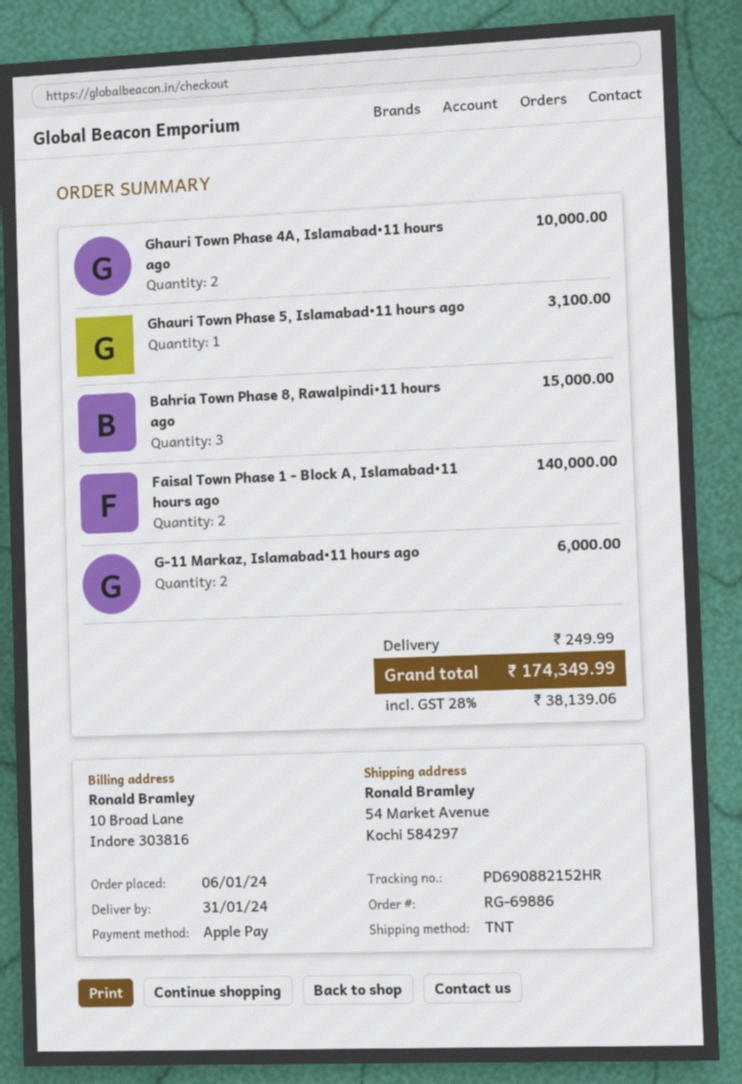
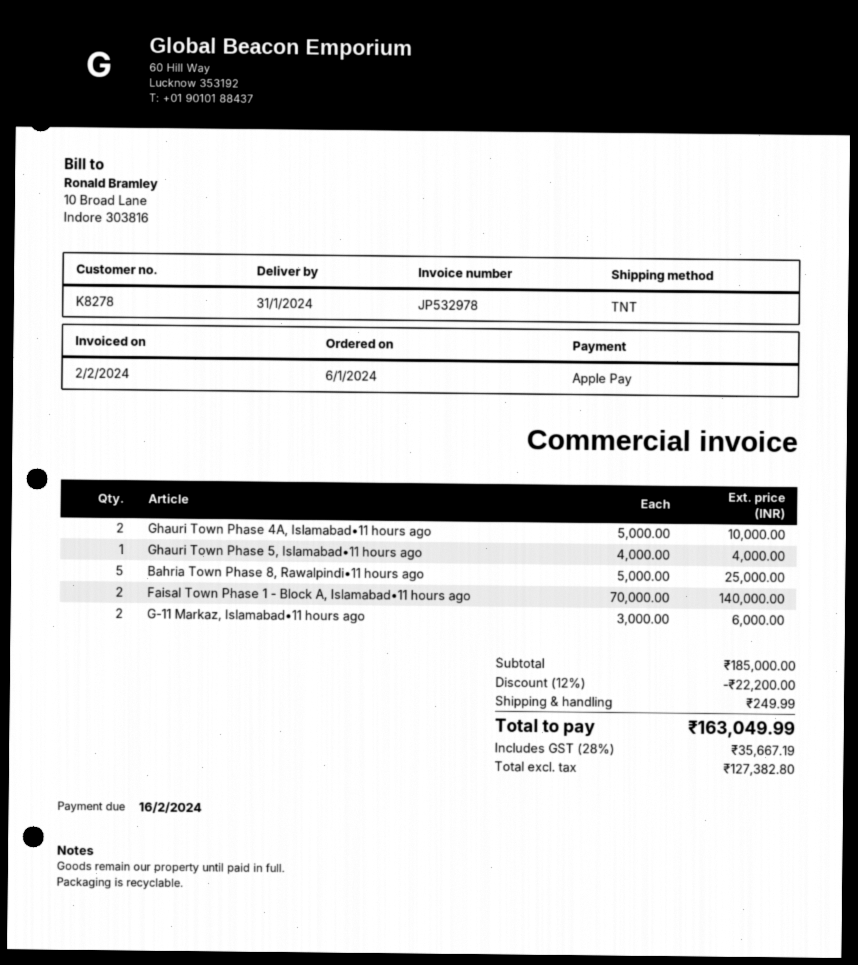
Ghauri Town Phase 5, Islamabad•11 hours ago: 1 for 3100.00 -> 1 for 4000.00
Bahria Town Phase 8, Rawalpindi•11 hours ago: 3 for 15000.00 -> 5 for 25000.00
discount: none -> 12% = 22200.00
tax: 28% = 38139.06 -> 28% = 35667.19
total: 174349.99 -> 163049.99

